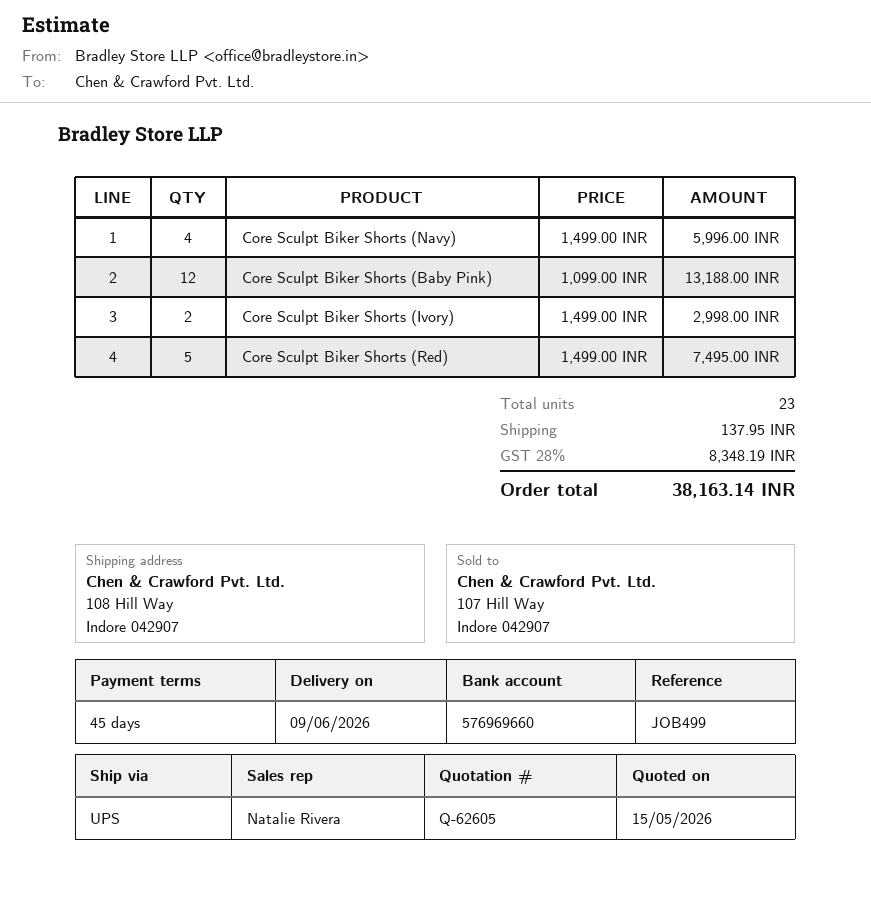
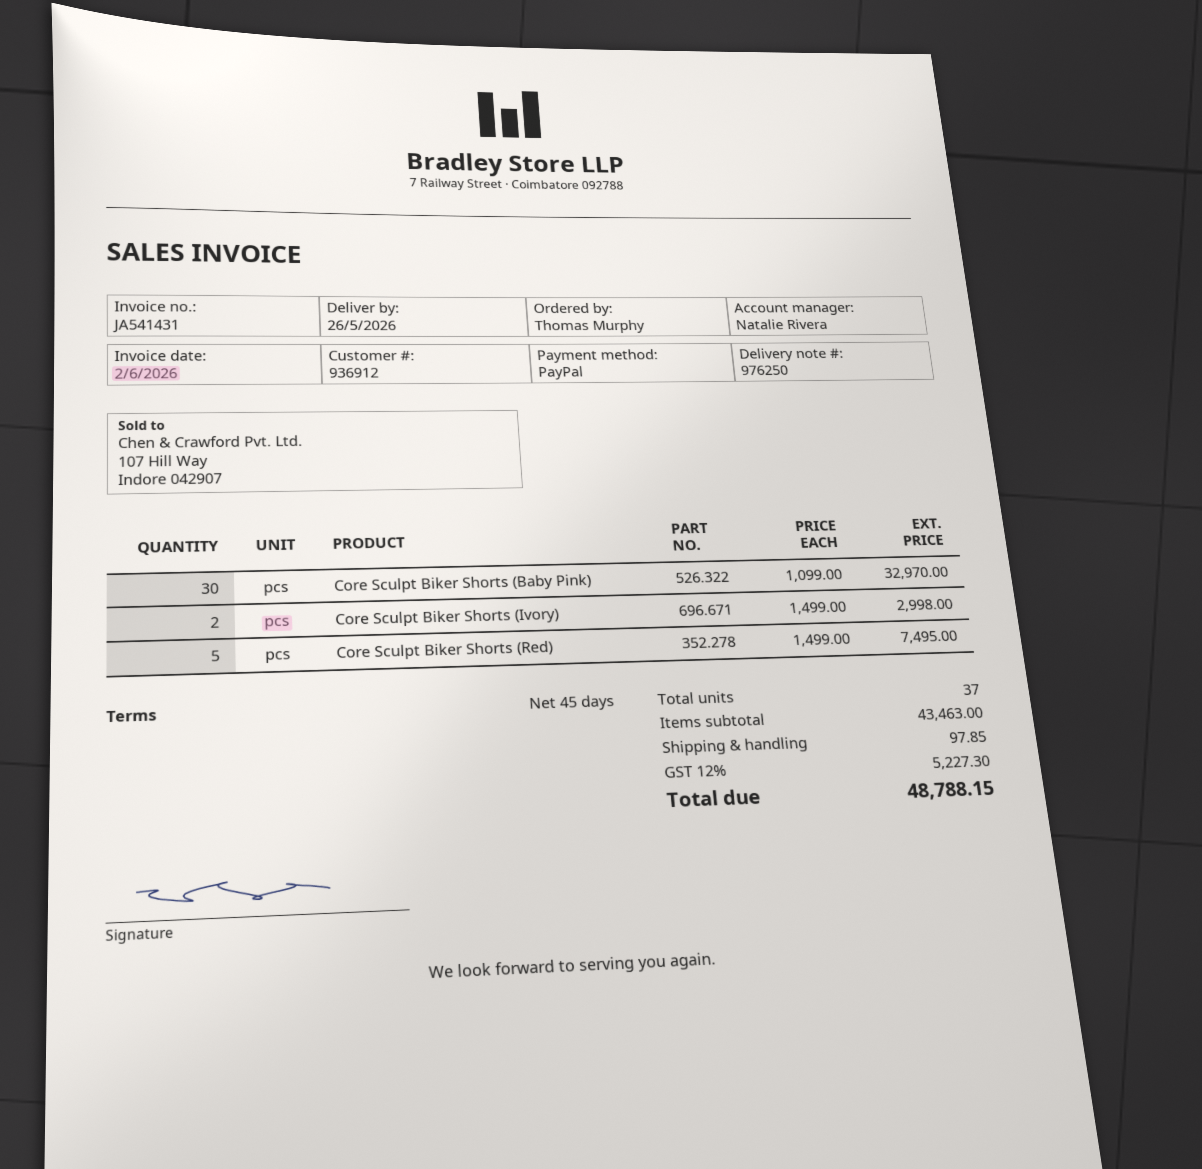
delivery date: 2026-06-09 -> 2026-05-26
Core Sculpt Biker Shorts (Navy): 4 x 1499.00 = 5996.00 -> none
Core Sculpt Biker Shorts (Baby Pink): 12 x 1099.00 = 13188.00 -> 30 x 1099.00 = 32970.00
total quantity: 23 -> 37
shipping: 137.95 -> 97.85
tax: 28% = 8348.19 -> 12% = 5227.30
total: 38163.14 -> 48788.15

